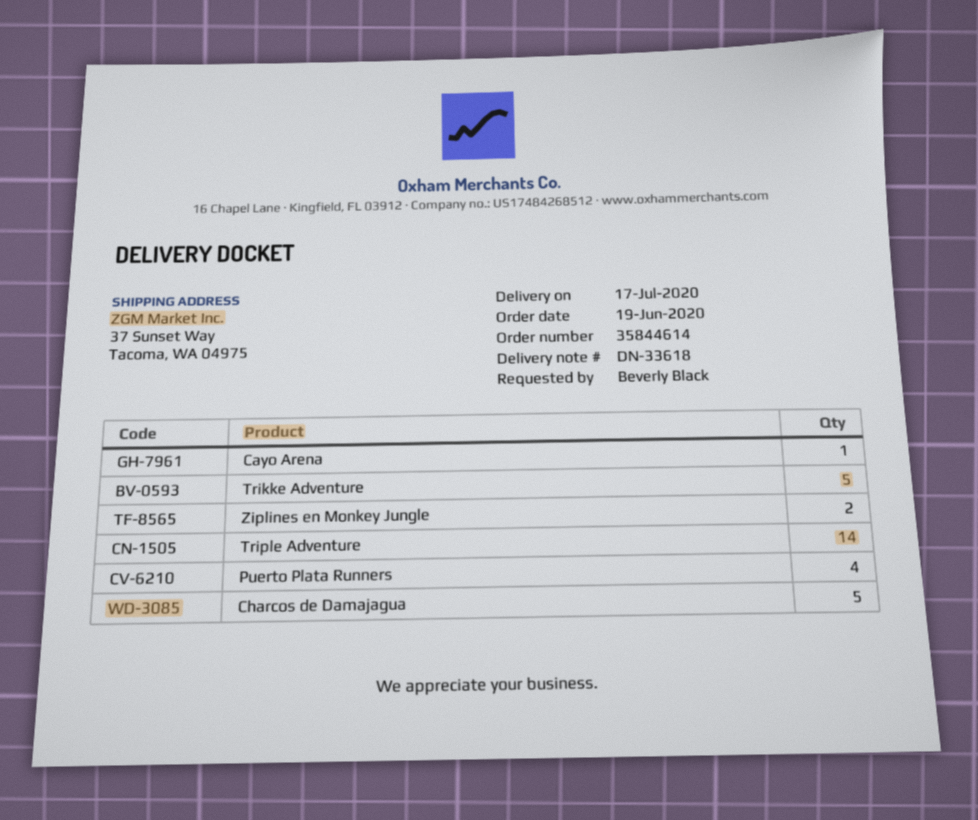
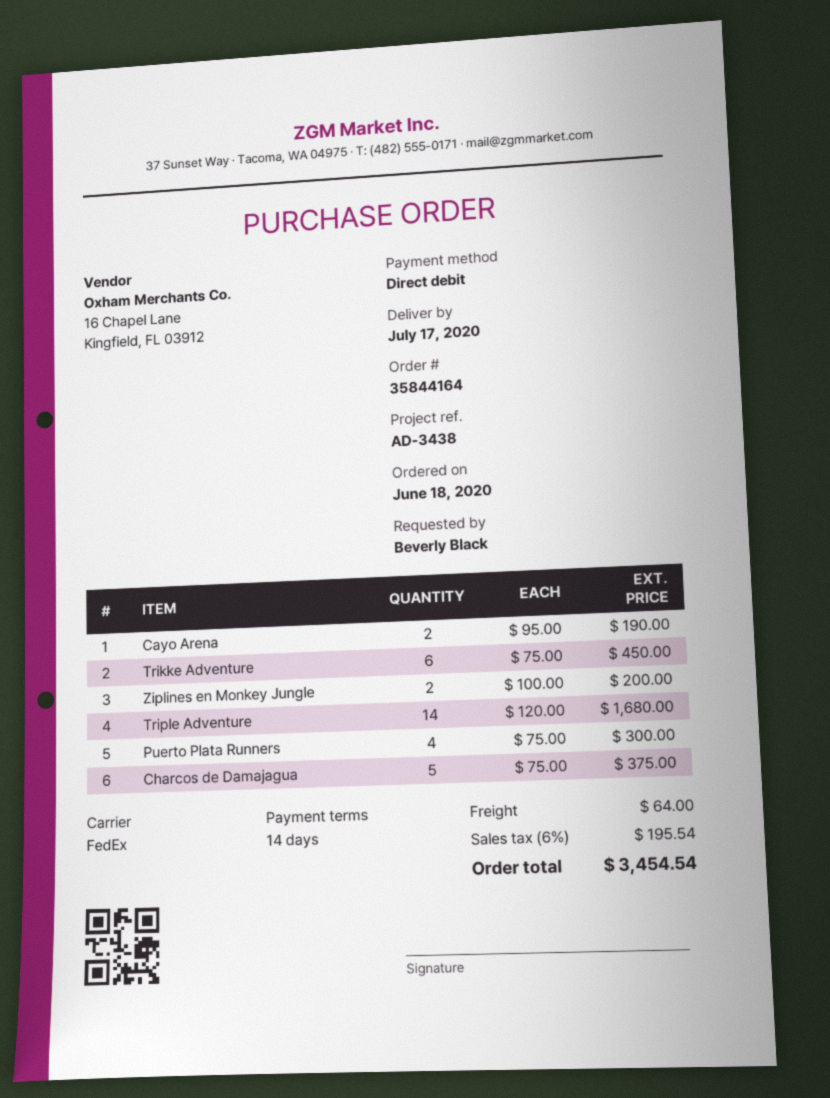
order number: 35844614 -> 35844164
order date: 2020-06-19 -> 2020-06-18
Cayo Arena: 1 -> 2
Trikke Adventure: 5 -> 6

